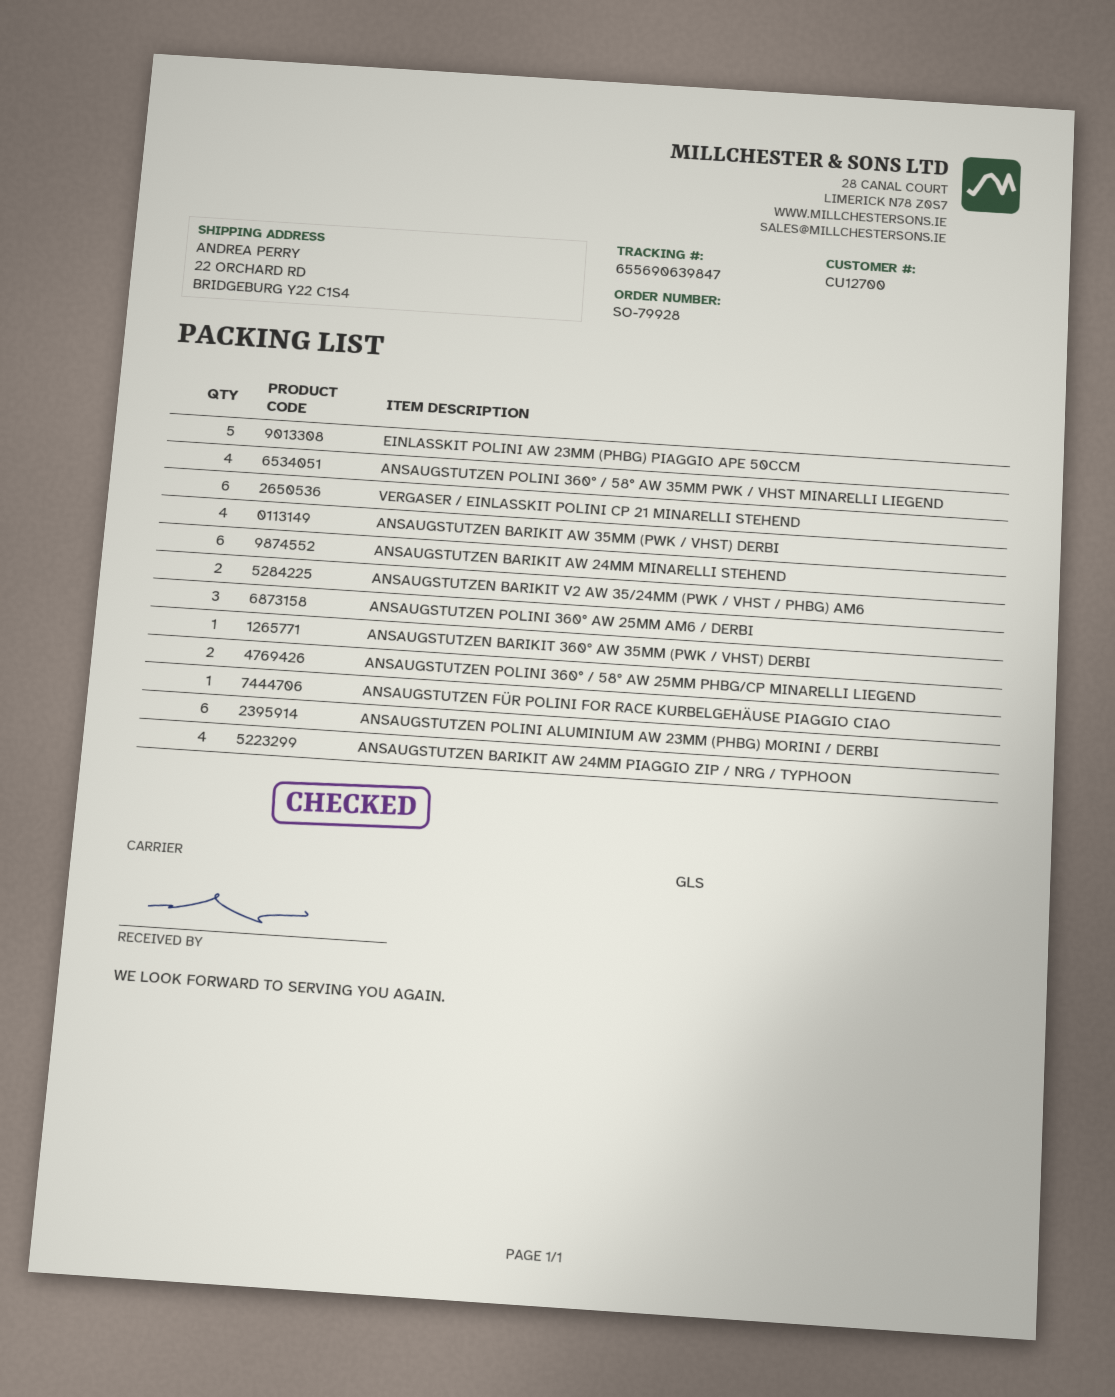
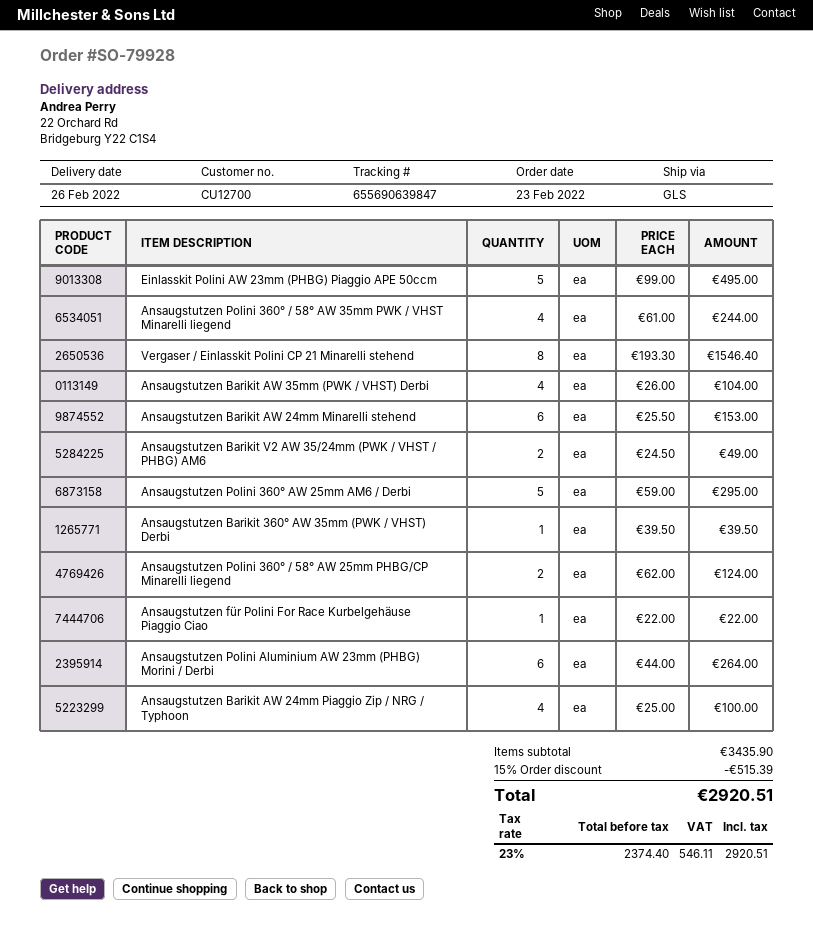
VERGASER / EINLASSKIT POLINI CP 21 MINARELLI STEHEND: 6 -> 8
ANSAUGSTUTZEN POLINI 360° AW 25MM AM6 / DERBI: 3 -> 5

